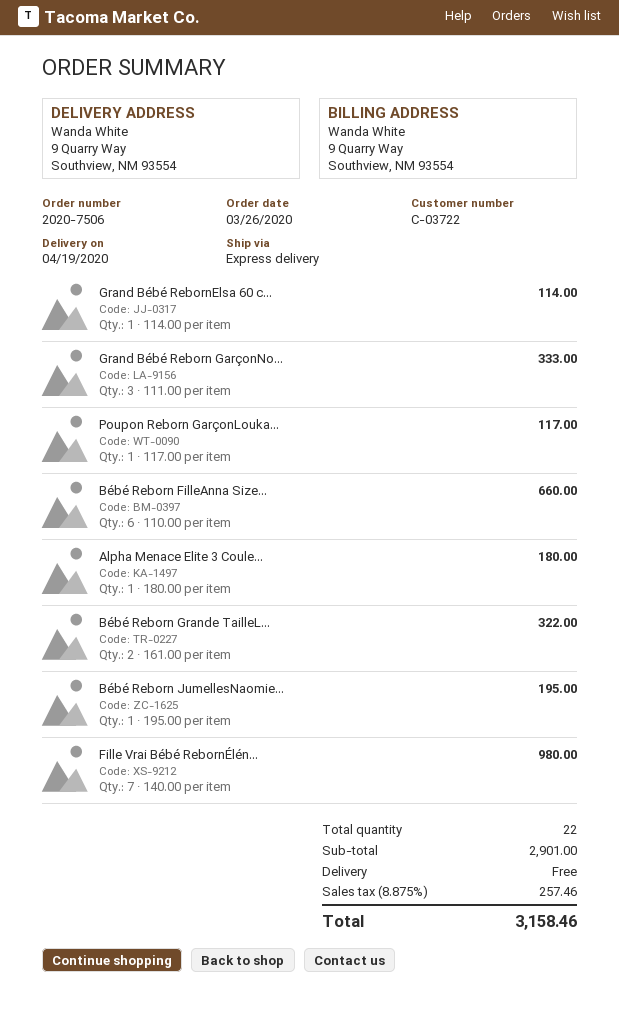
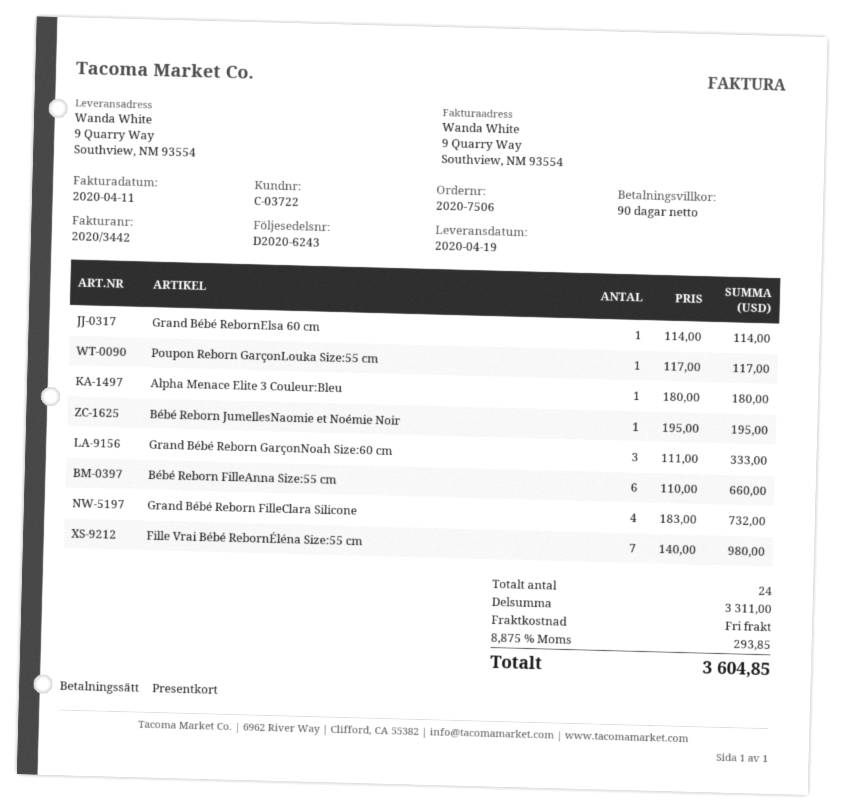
Bébé Reborn Grande TailleL...: 2 x 161.00 = 322.00 -> none
Grand Bébé Reborn FilleClara Silicone: none -> 4 x 183.00 = 732.00
total quantity: 22 -> 24
subtotal: 2901.00 -> 3311.00
tax: 8.875% = 257.46 -> 8.875% = 293.85
total: 3158.46 -> 3604.85

